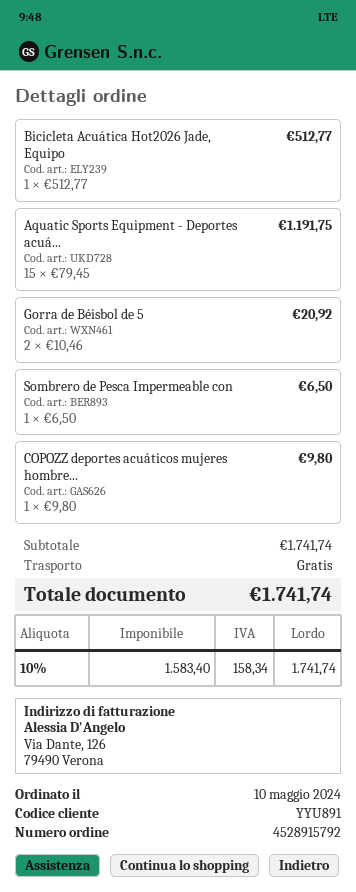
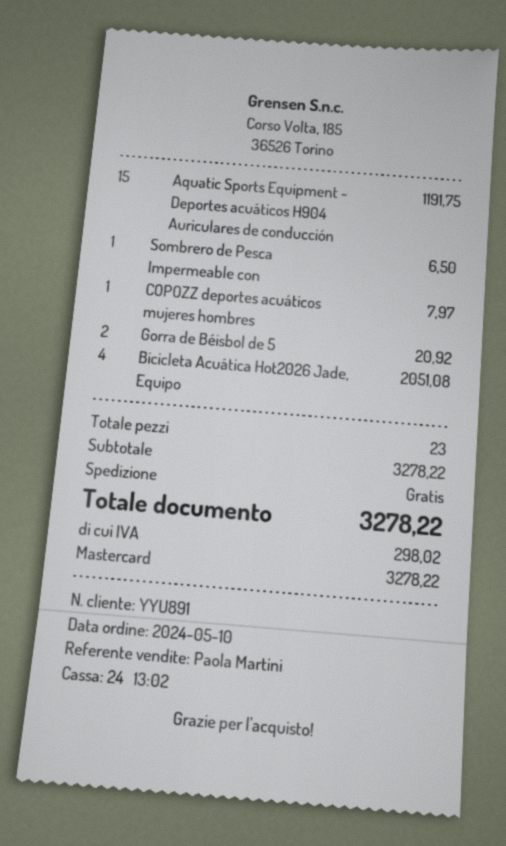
Bicicleta Acuática Hot2026 Jade, Equipo: 1 for 512.77 -> 4 for 2051.08
COPOZZ deportes acuáticos mujeres hombre...: 1 for 9.80 -> 1 for 7.97
subtotal: 1741.74 -> 3278.22
tax: 158.34 -> 298.02
total: 1741.74 -> 3278.22

